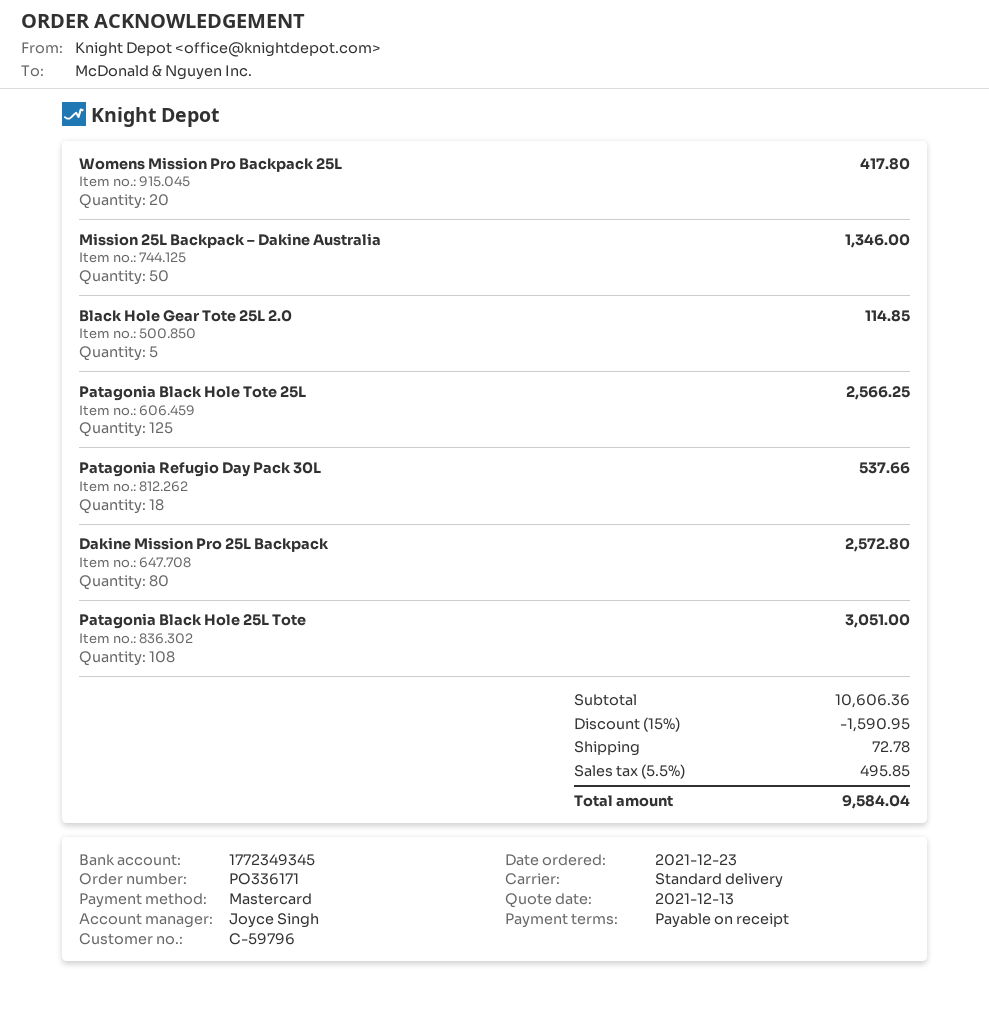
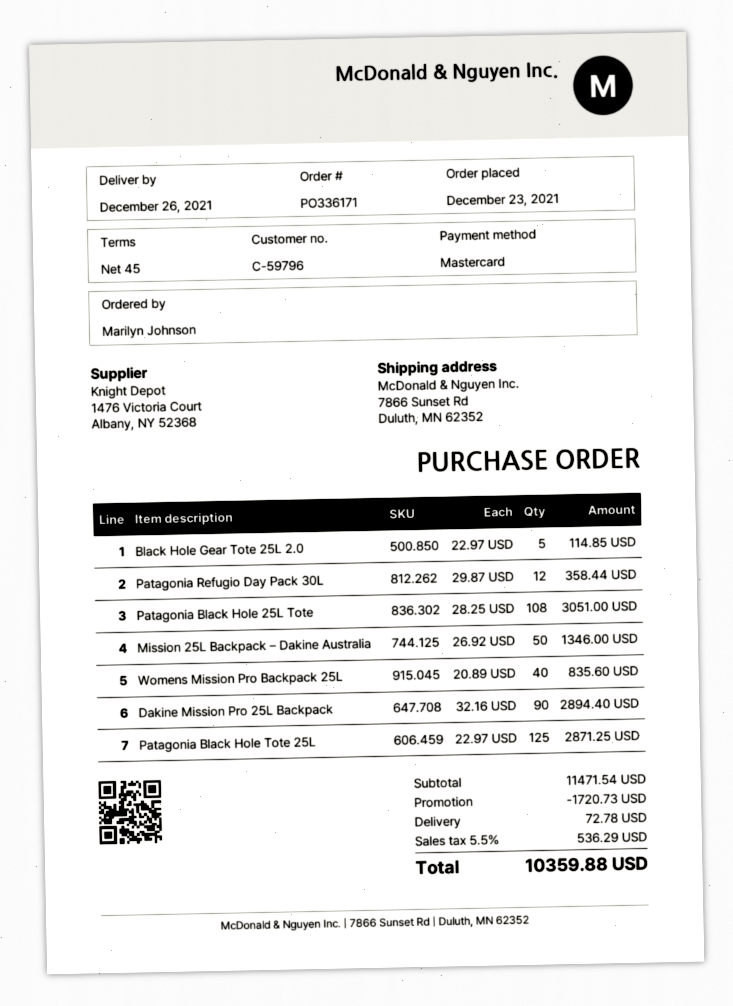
payment terms: on receipt -> 45 days
Womens Mission Pro Backpack 25L: 20 for 417.80 -> 40 for 835.60
Patagonia Black Hole Tote 25L: 125 for 2566.25 -> 125 for 2871.25
Patagonia Refugio Day Pack 30L: 18 for 537.66 -> 12 for 358.44
Dakine Mission Pro 25L Backpack: 80 for 2572.80 -> 90 for 2894.40
subtotal: 10606.36 -> 11471.54
discount: 1590.95 -> 1720.73
tax: 5.5% = 495.85 -> 5.5% = 536.29
total: 9584.04 -> 10359.88

